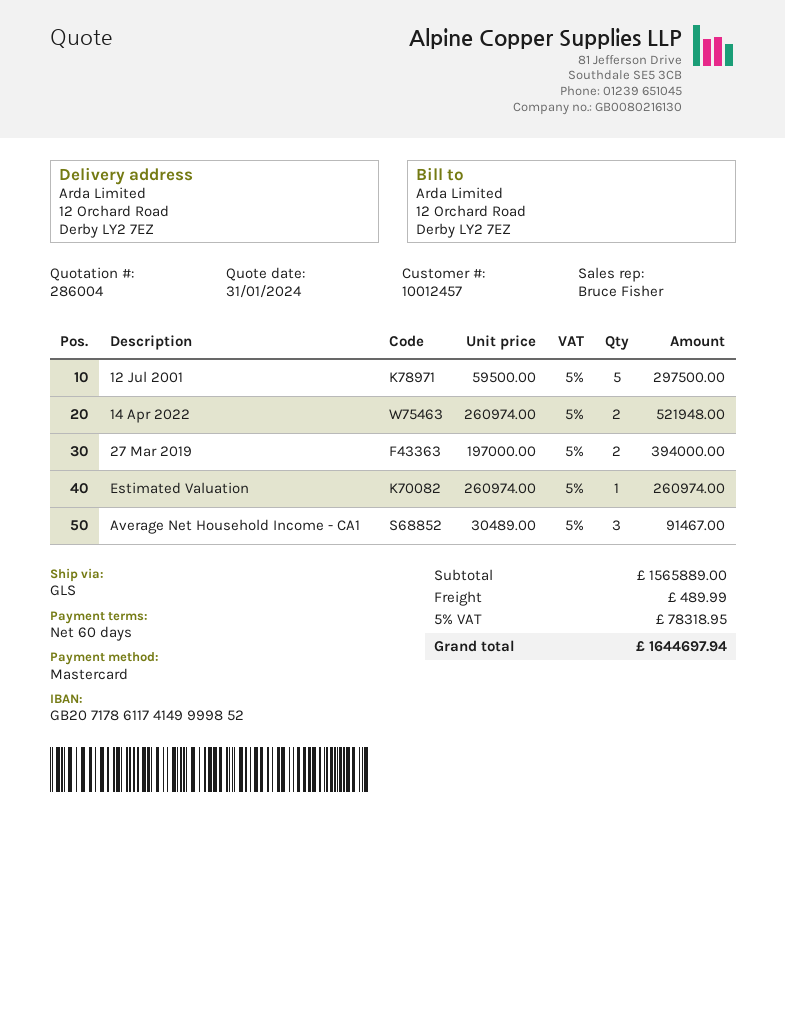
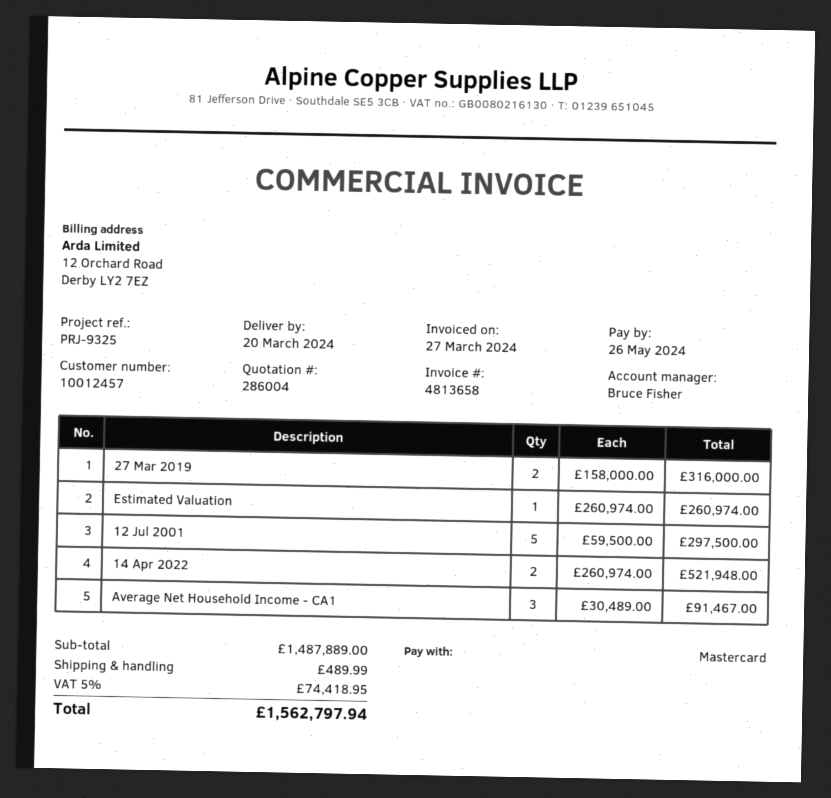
27 Mar 2019: 2 x 197000.00 = 394000.00 -> 2 x 158000.00 = 316000.00
subtotal: 1565889.00 -> 1487889.00
tax: 5% = 78318.95 -> 5% = 74418.95
total: 1644697.94 -> 1562797.94

